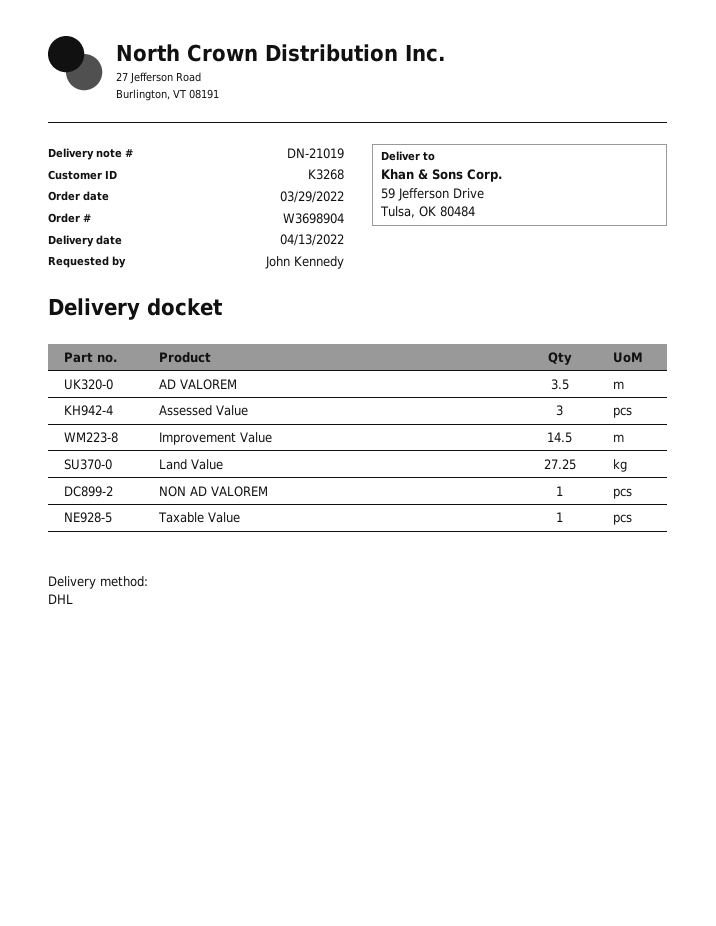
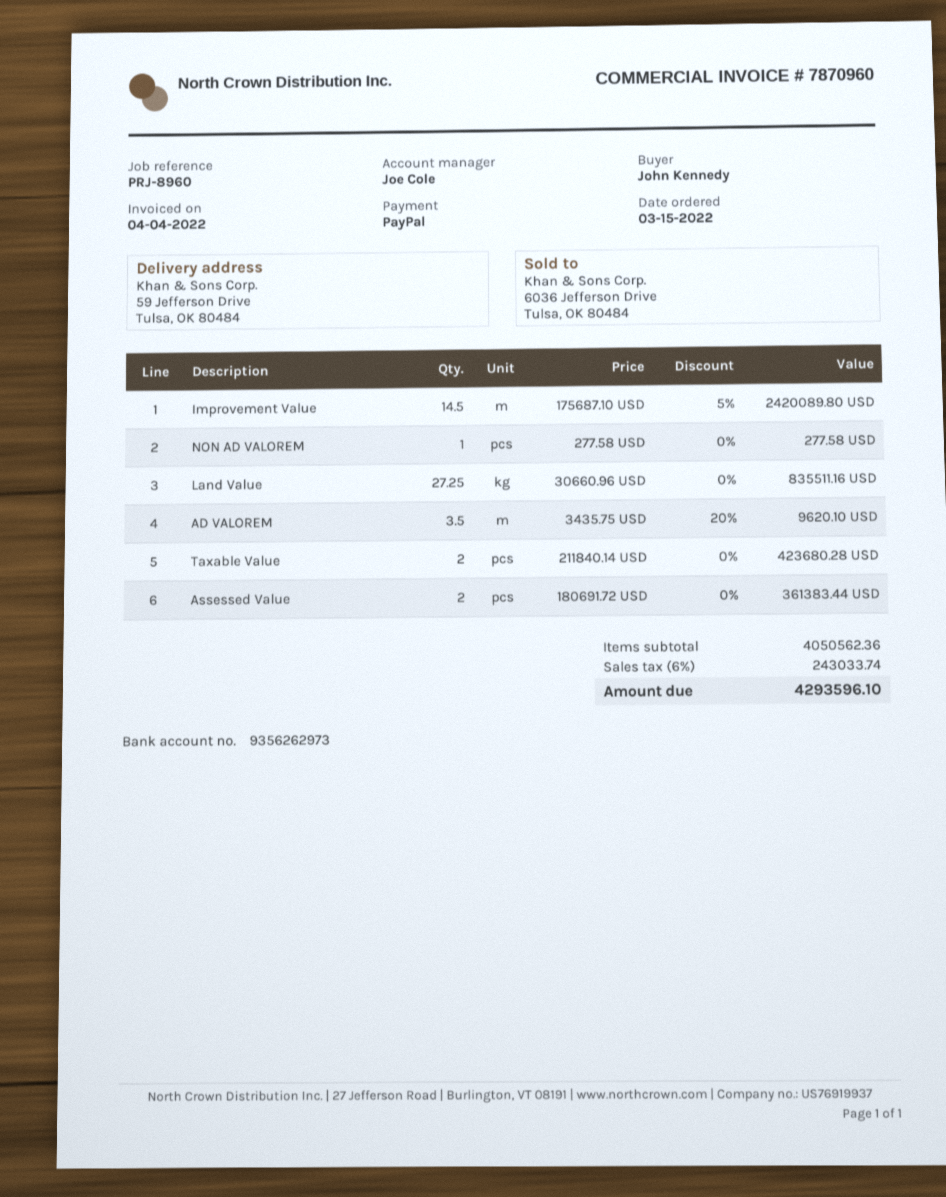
order date: 2022-03-29 -> 2022-03-15
Assessed Value: 3 -> 2
Taxable Value: 1 -> 2

